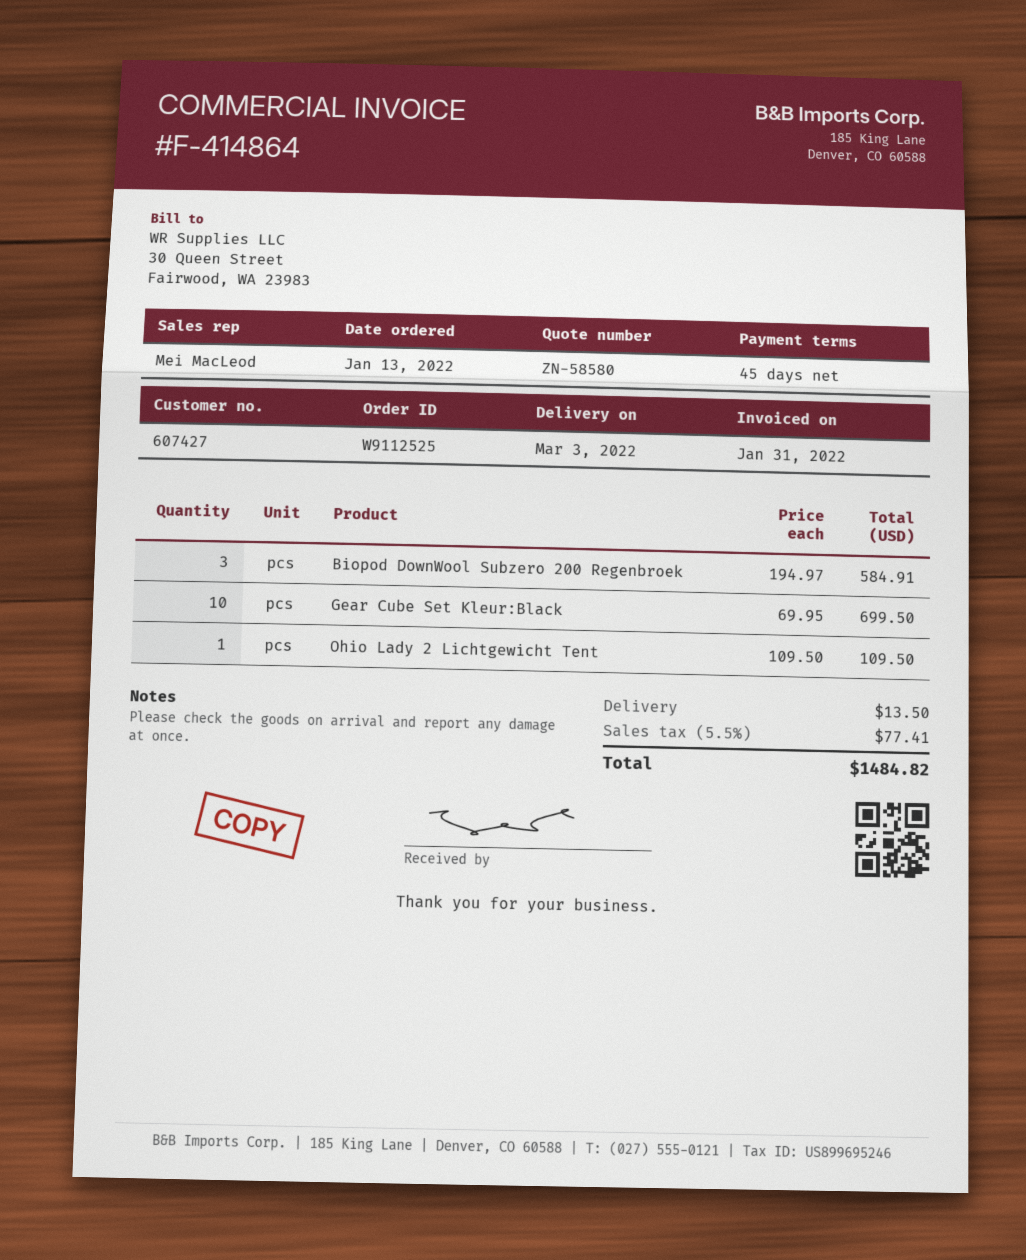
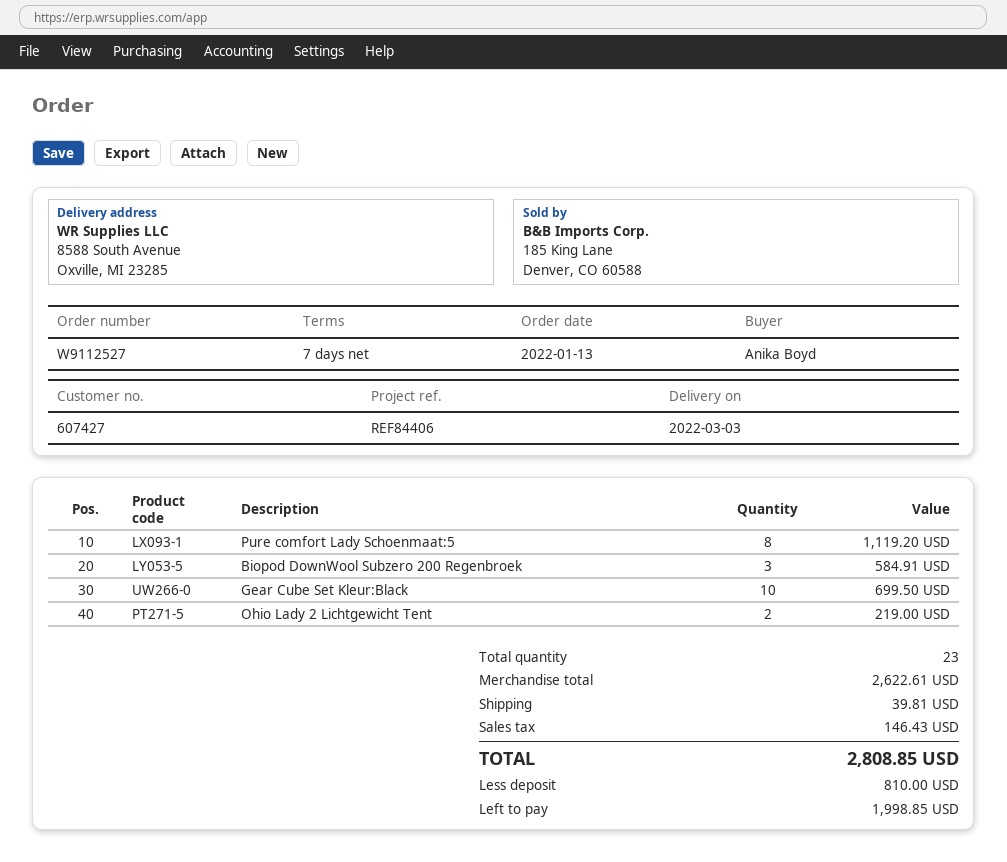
order number: W9112525 -> W9112527
payment terms: 45 days -> 7 days
Ohio Lady 2 Lichtgewicht Tent: 1 for 109.50 -> 2 for 219.00
Pure comfort Lady Schoenmaat:5: none -> 8 for 1119.20
shipping: 13.50 -> 39.81
tax: 77.41 -> 146.43
total: 1484.82 -> 2808.85

